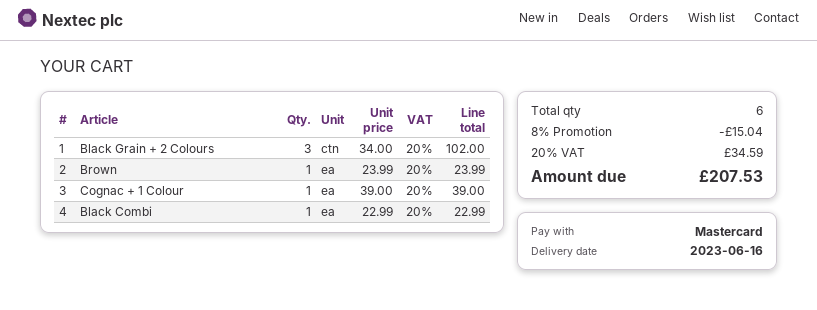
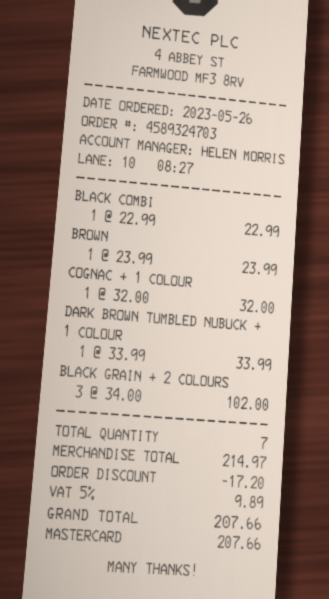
Cognac + 1 Colour: 1 x 39.00 = 39.00 -> 1 x 32.00 = 32.00
DARK BROWN TUMBLED NUBUCK + 1 COLOUR: none -> 1 x 33.99 = 33.99
total quantity: 6 -> 7
discount: 15.04 -> 17.20
tax: 20% = 34.59 -> 5% = 9.89
total: 207.53 -> 207.66

